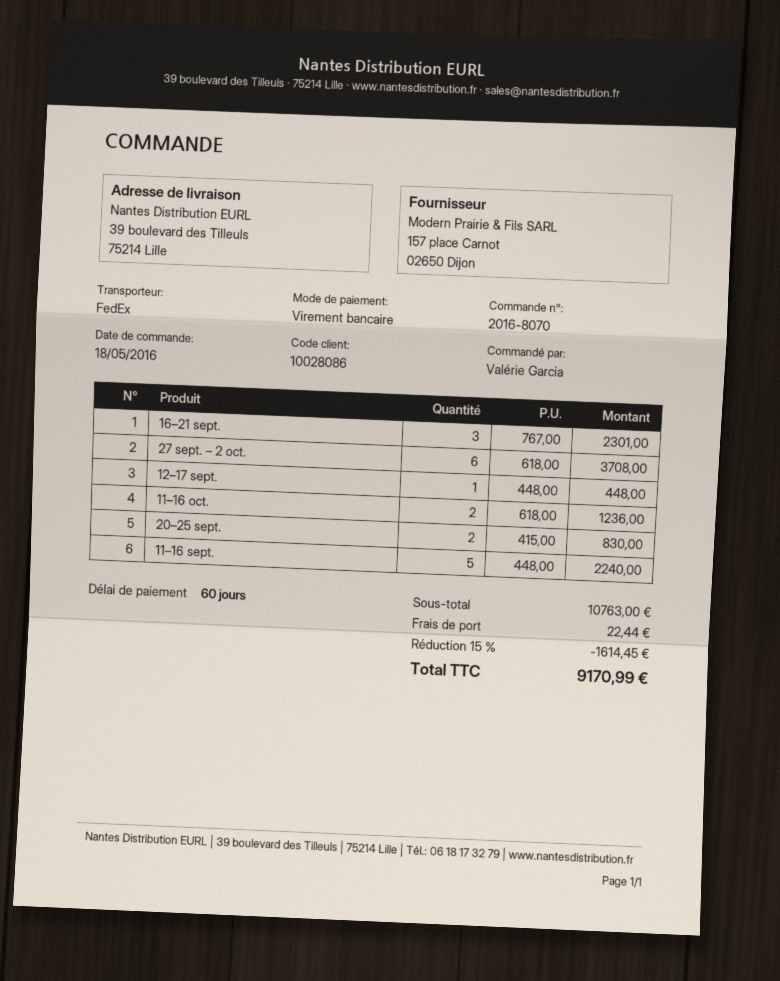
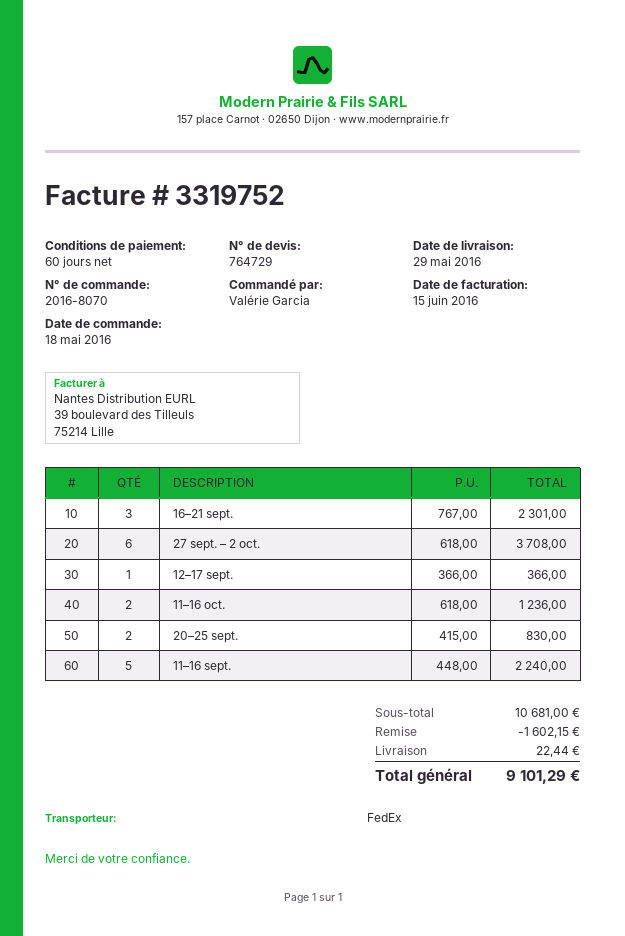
12–17 sept.: 1 x 448.00 = 448.00 -> 1 x 366.00 = 366.00
subtotal: 10763.00 -> 10681.00
discount: 1614.45 -> 1602.15
total: 9170.99 -> 9101.29

